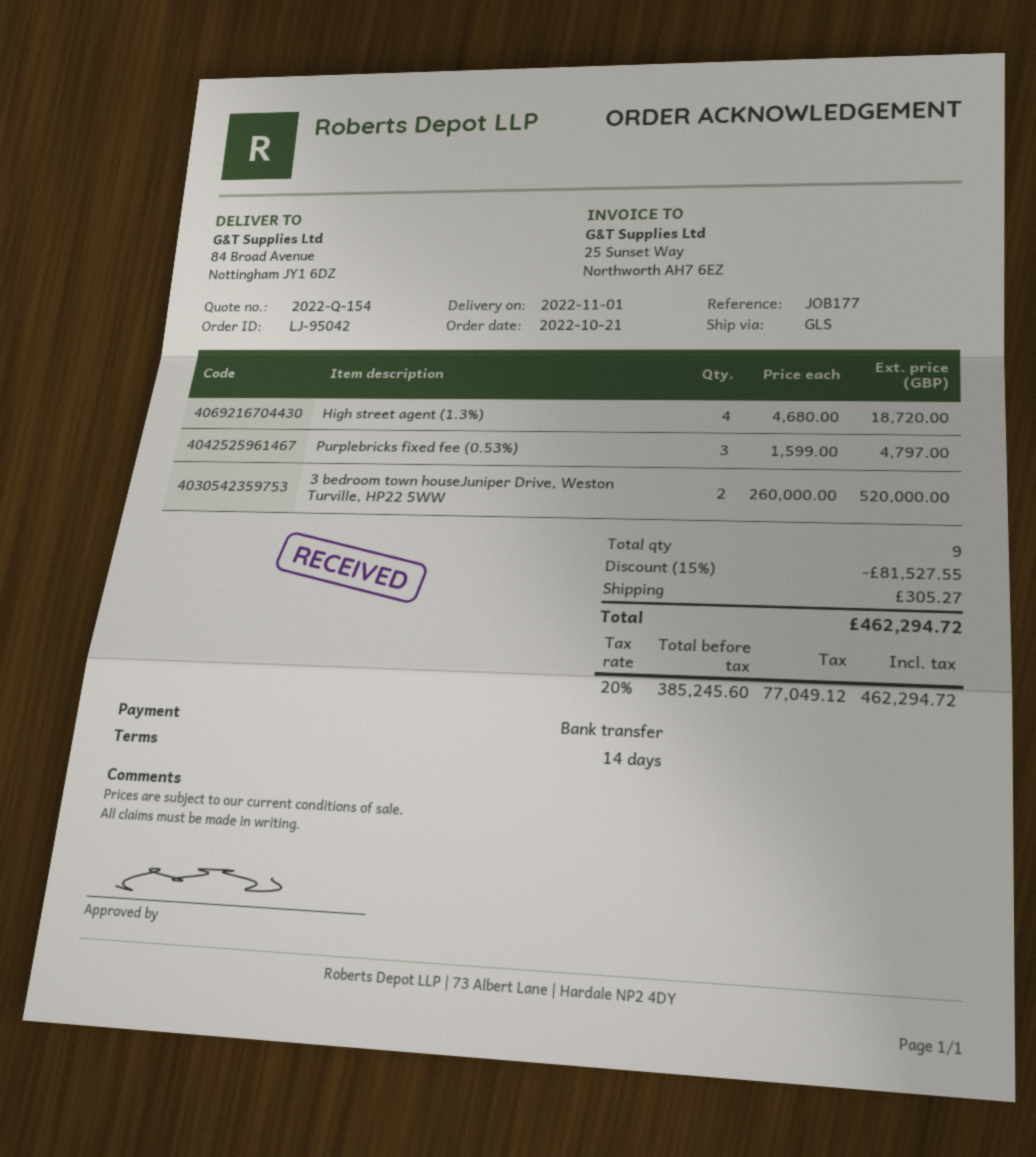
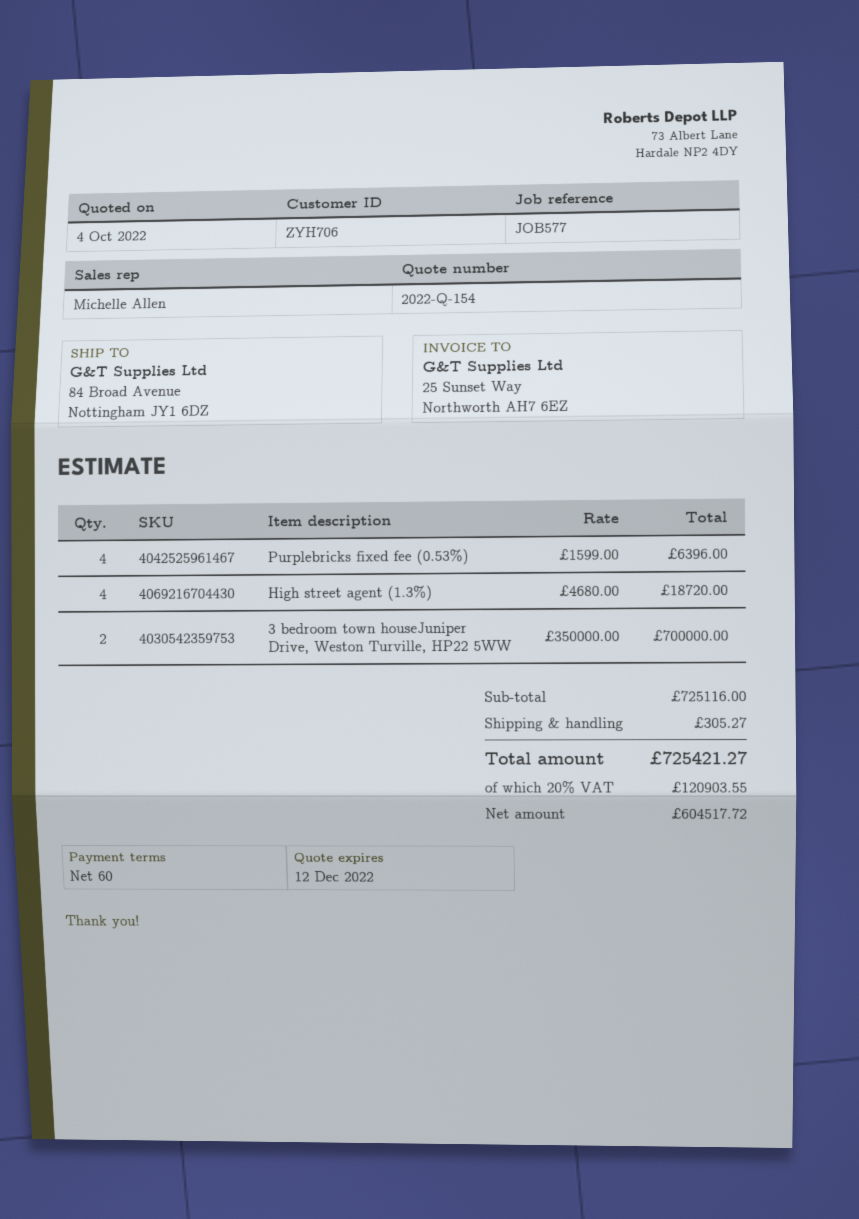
payment terms: 14 days -> 60 days
reference: JOB177 -> JOB577
Purplebricks fixed fee (0.53%): 3 x 1599.00 = 4797.00 -> 4 x 1599.00 = 6396.00
3 bedroom town houseJuniper Drive, Weston Turville, HP22 5WW: 2 x 260000.00 = 520000.00 -> 2 x 350000.00 = 700000.00
discount: 15% = 81527.55 -> none
net: 385245.60 -> 604517.72
tax: 20% = 77049.12 -> 20% = 120903.55
total: 462294.72 -> 725421.27

